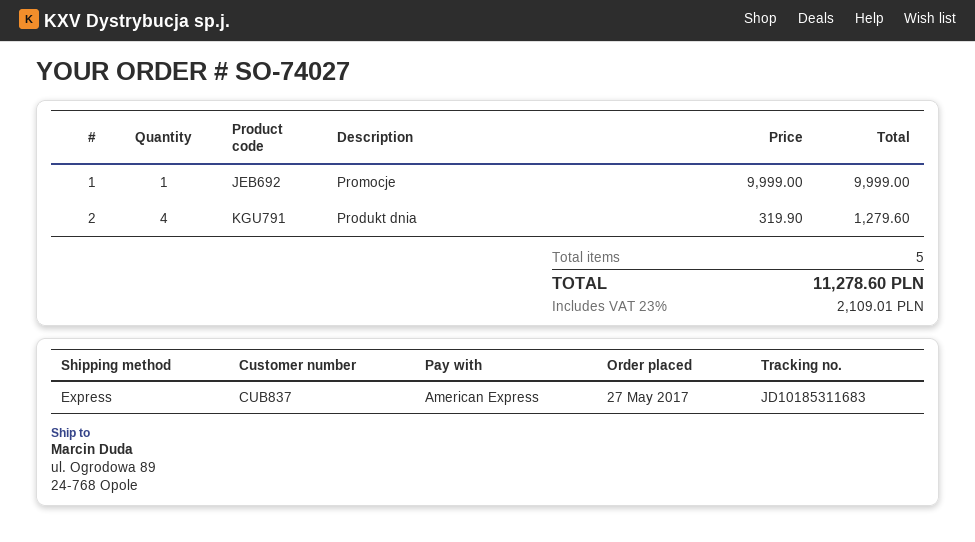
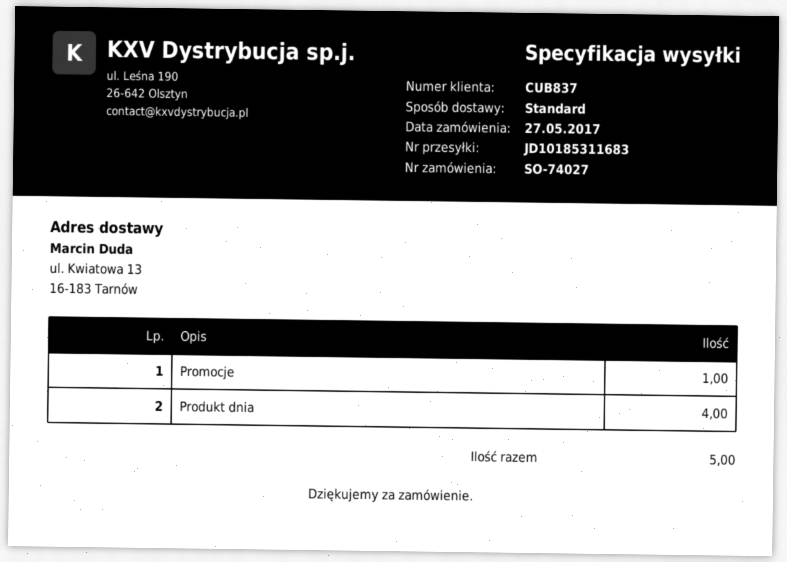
shipping method: express -> standard
ship to: ul. Ogrodowa 89, 24-768 Opole -> ul. Kwiatowa 13, 16-183 Tarnów

